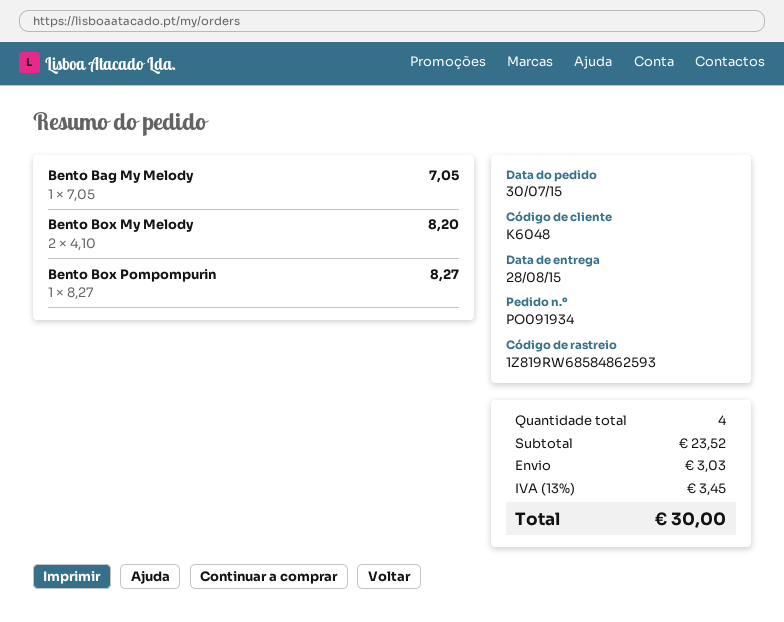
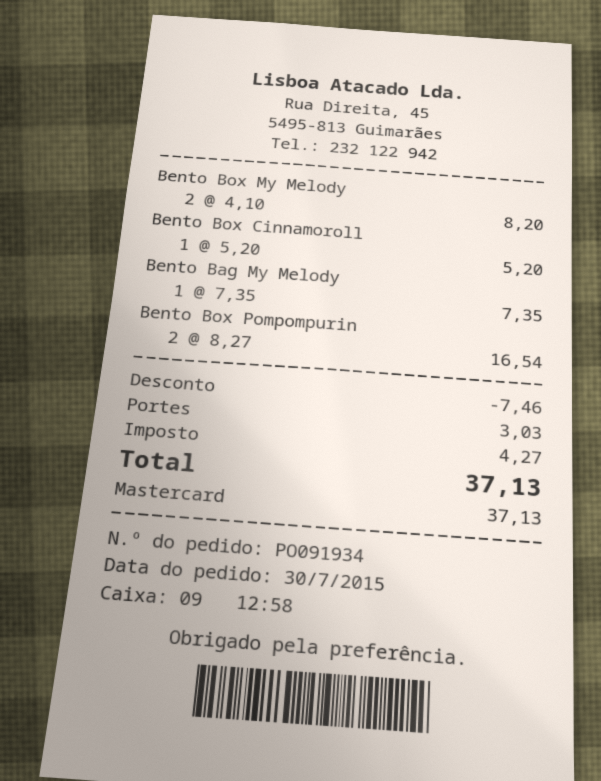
Bento Bag My Melody: 1 x 7.05 = 7.05 -> 1 x 7.35 = 7.35
Bento Box Pompompurin: 1 x 8.27 = 8.27 -> 2 x 8.27 = 16.54
Bento Box Cinnamoroll: none -> 1 x 5.20 = 5.20
discount: none -> 7.46
tax: 3.45 -> 4.27
total: 30.00 -> 37.13

